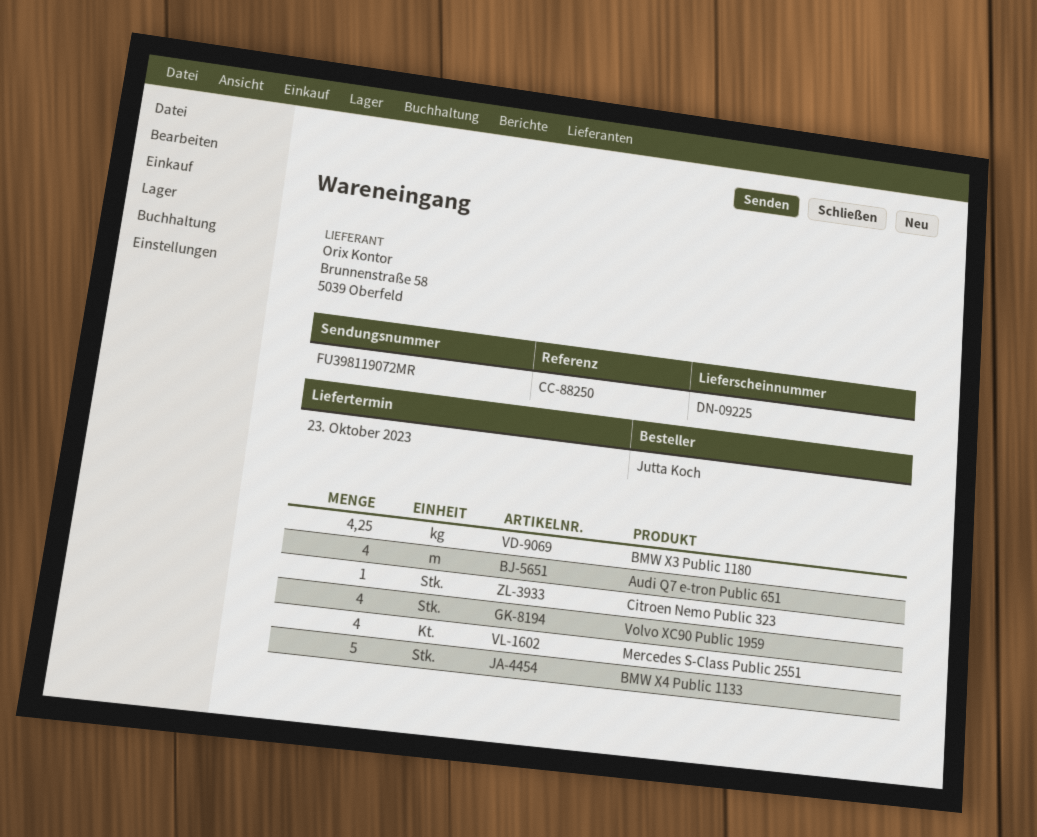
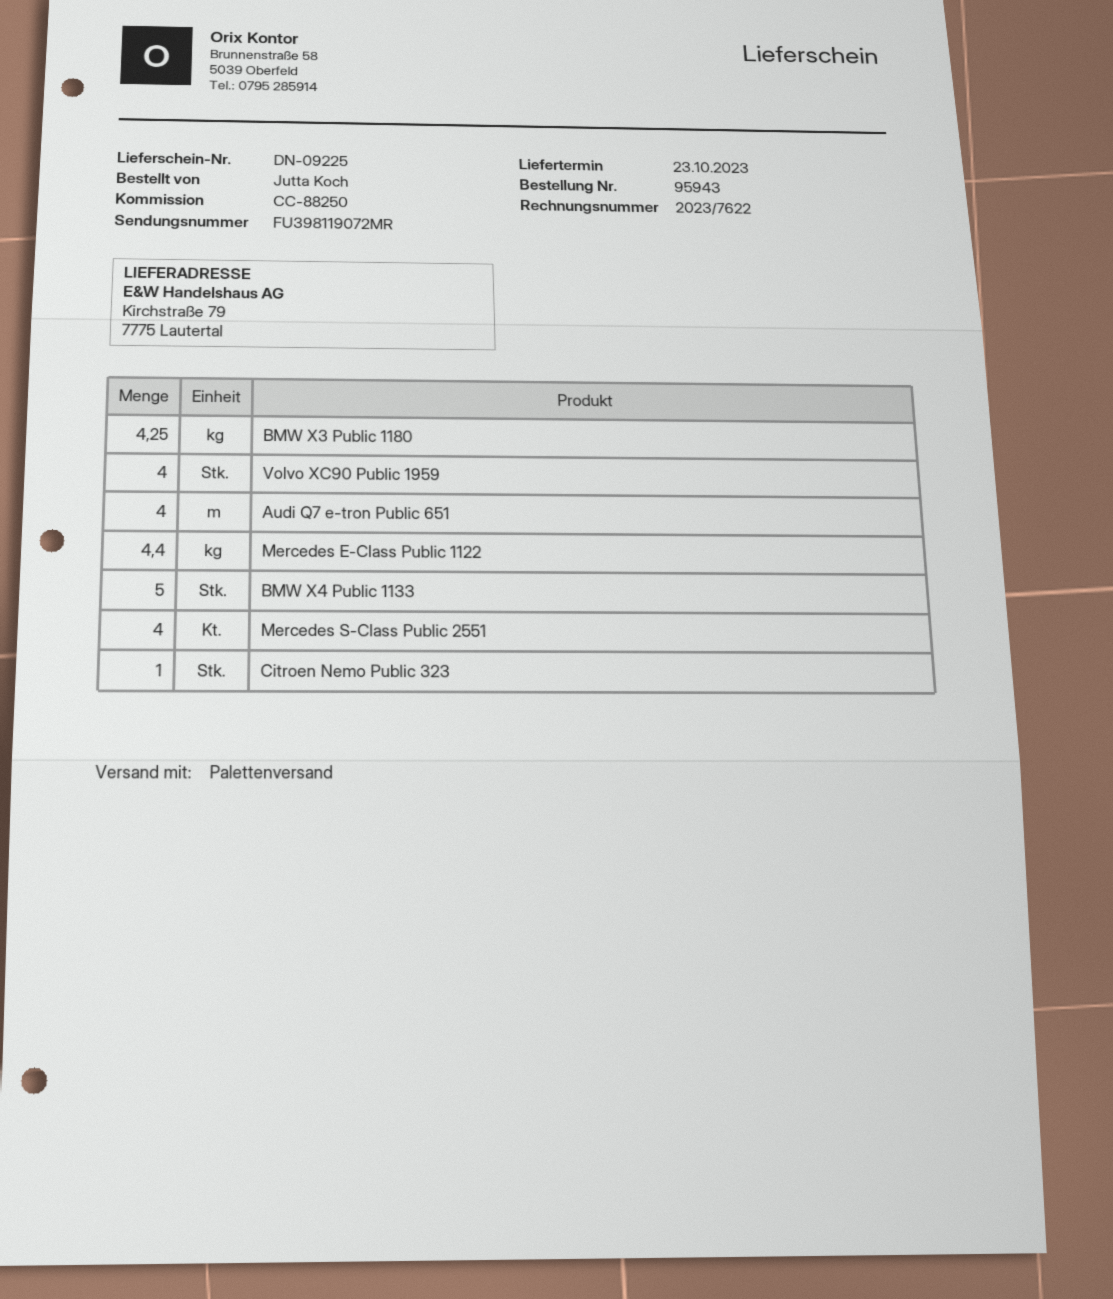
Mercedes E-Class Public 1122: none -> 4.4

